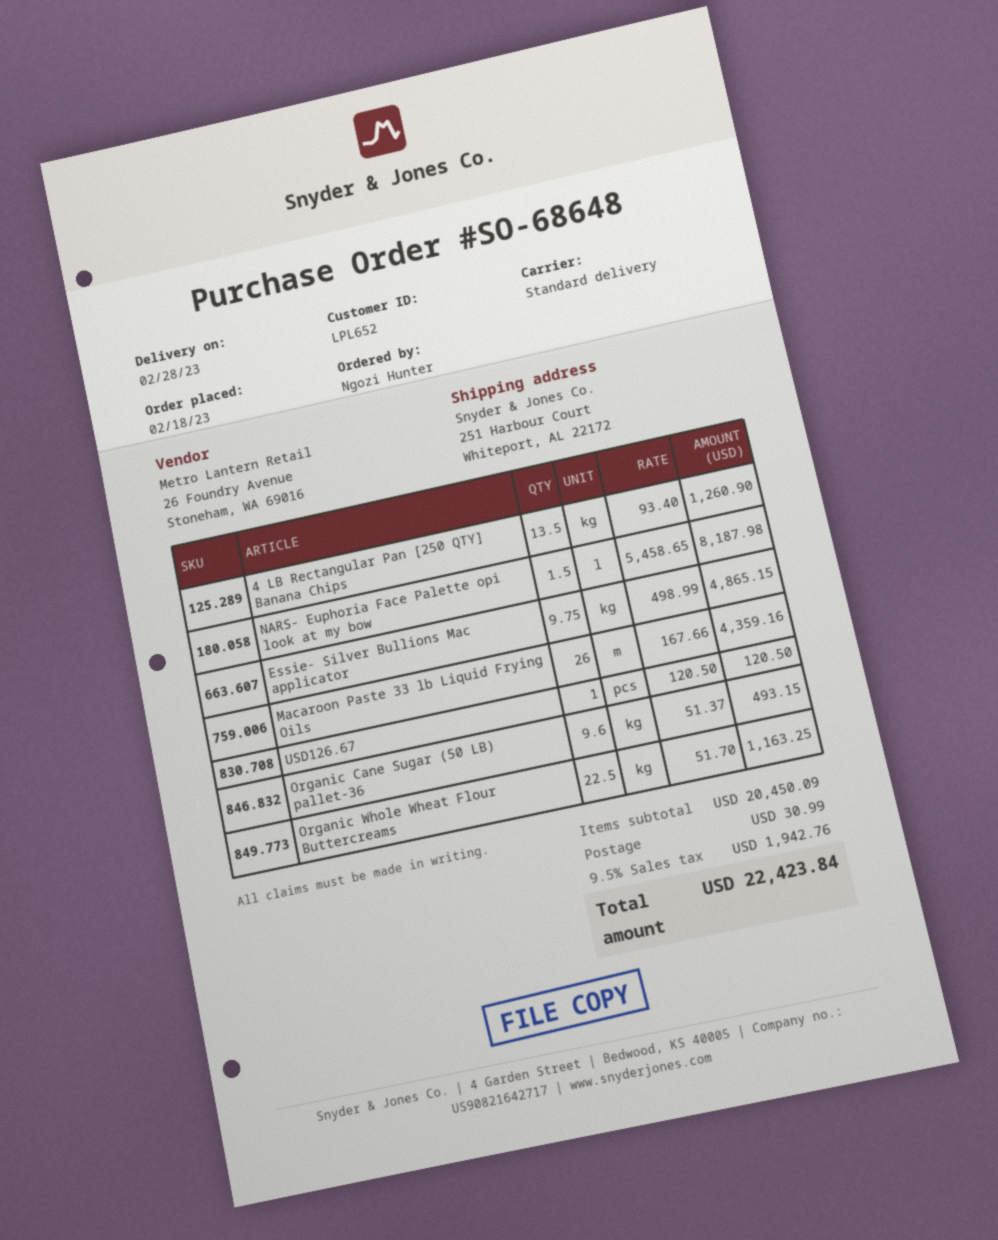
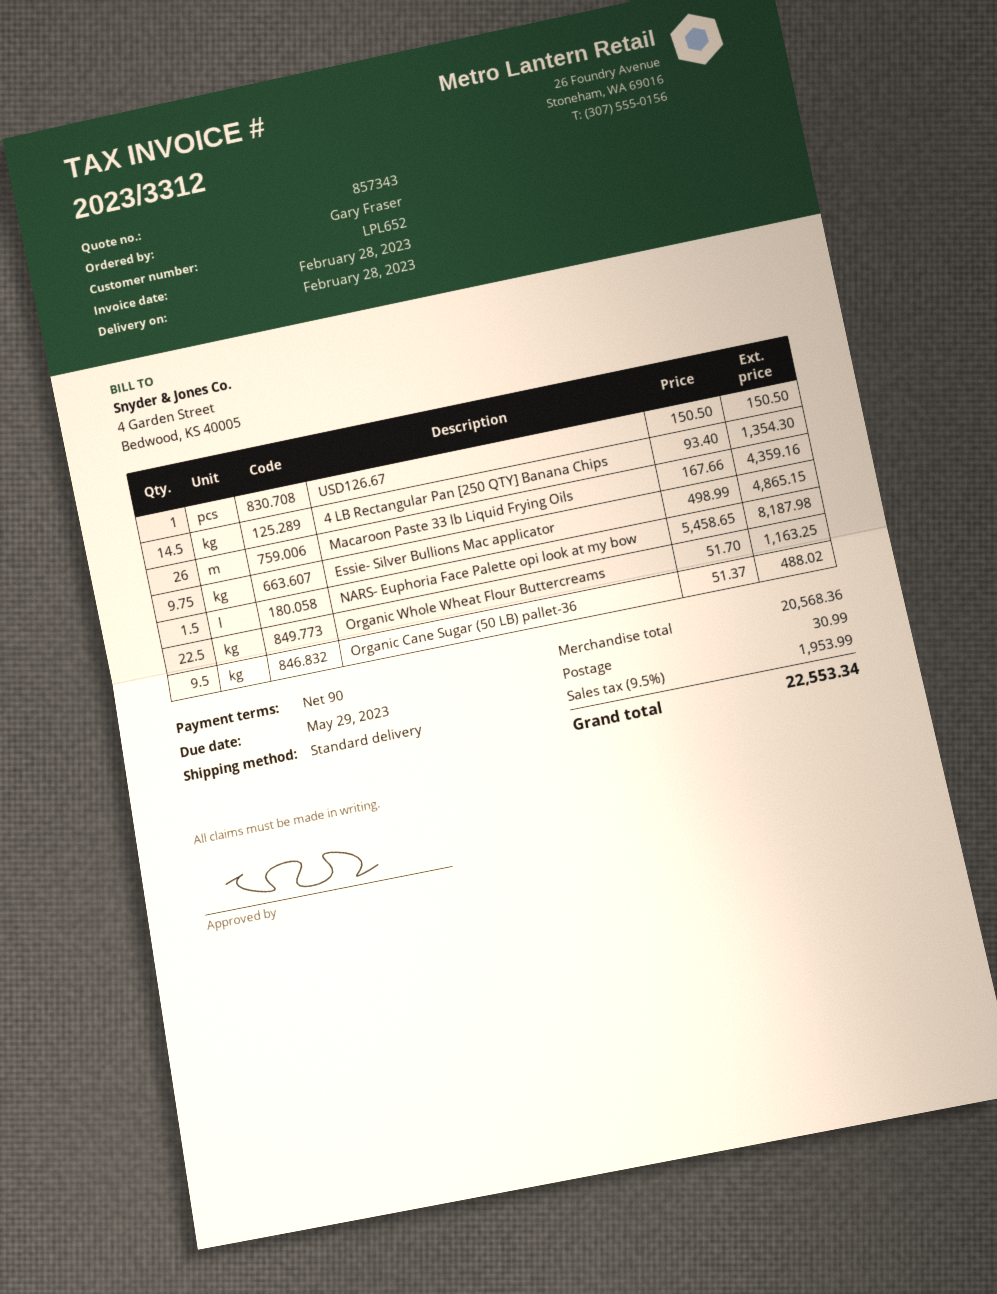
ordered by: Ngozi Hunter -> Gary Fraser
4 LB Rectangular Pan [250 QTY] Banana Chips: 13.5 x 93.40 = 1260.90 -> 14.5 x 93.40 = 1354.30
USD126.67: 1 x 120.50 = 120.50 -> 1 x 150.50 = 150.50
Organic Cane Sugar (50 LB) pallet-36: 9.6 x 51.37 = 493.15 -> 9.5 x 51.37 = 488.02
subtotal: 20450.09 -> 20568.36
tax: 9.5% = 1942.76 -> 9.5% = 1953.99
total: 22423.84 -> 22553.34

